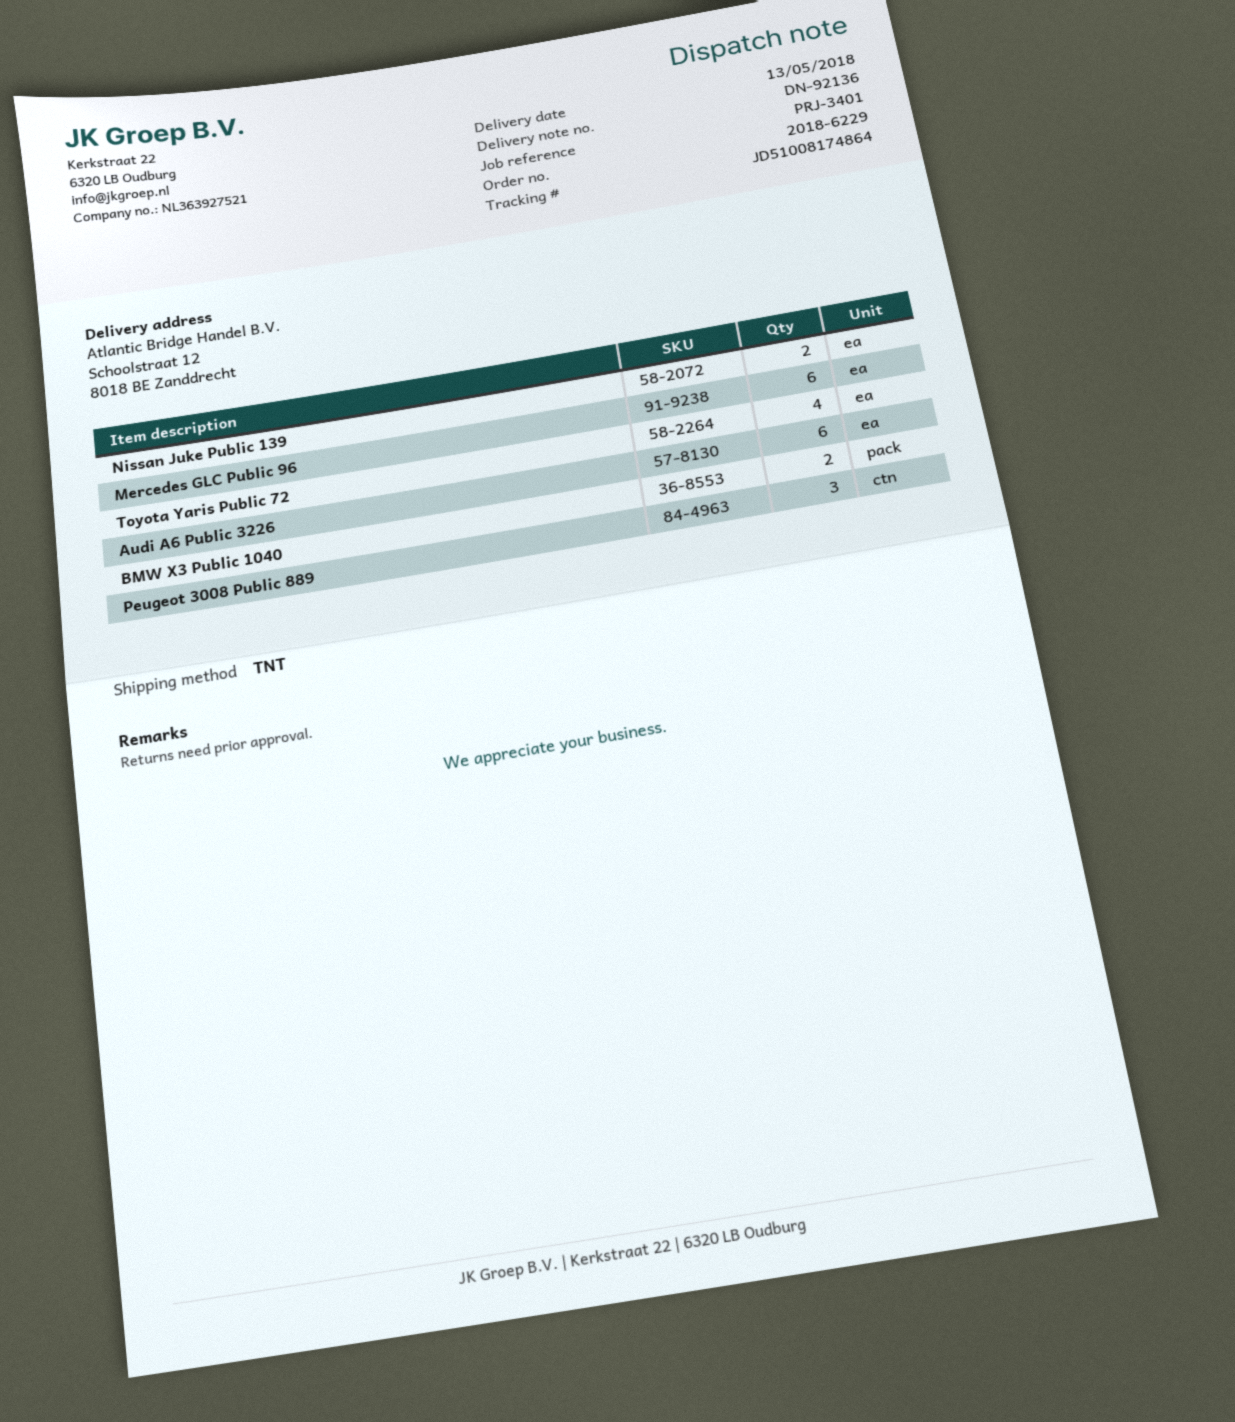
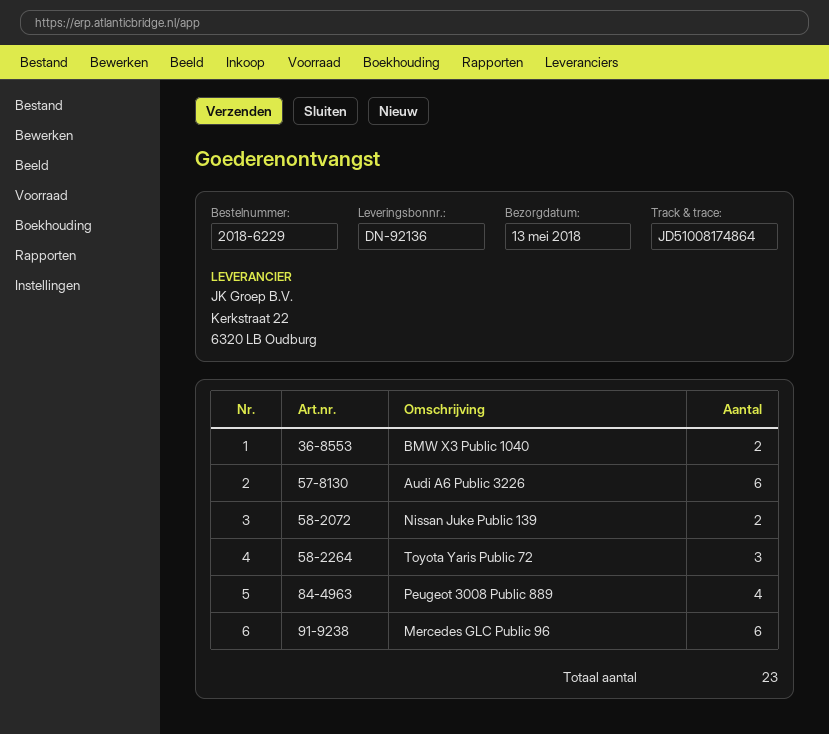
Toyota Yaris Public 72: 4 -> 3
Peugeot 3008 Public 889: 3 -> 4

